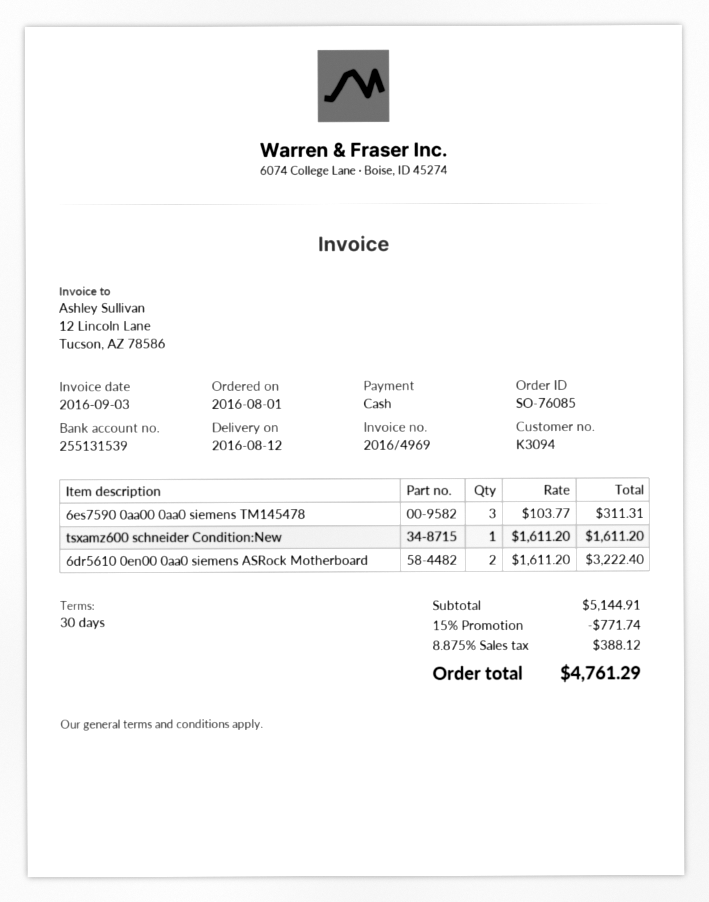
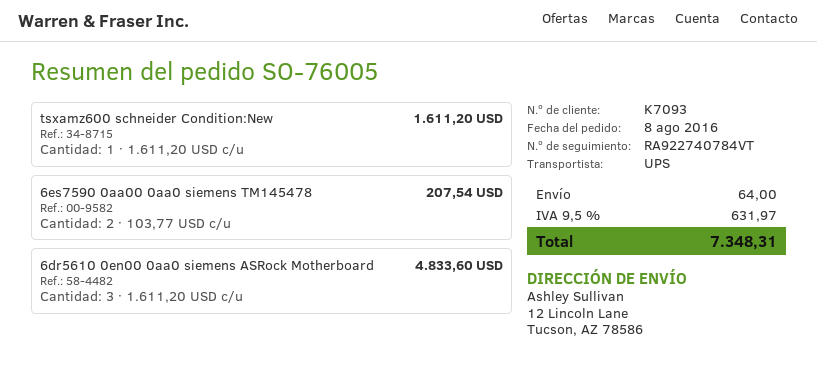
order number: SO-76085 -> SO-76005
order date: 2016-08-01 -> 2016-08-08
customer number: K3094 -> K7093
6es7590 0aa00 0aa0 siemens TM145478: 3 x 103.77 = 311.31 -> 2 x 103.77 = 207.54
6dr5610 0en00 0aa0 siemens ASRock Motherboard: 2 x 1611.20 = 3222.40 -> 3 x 1611.20 = 4833.60
discount: 15% = 771.74 -> none
shipping: none -> 64.00
tax: 8.875% = 388.12 -> 9.5% = 631.97
total: 4761.29 -> 7348.31

